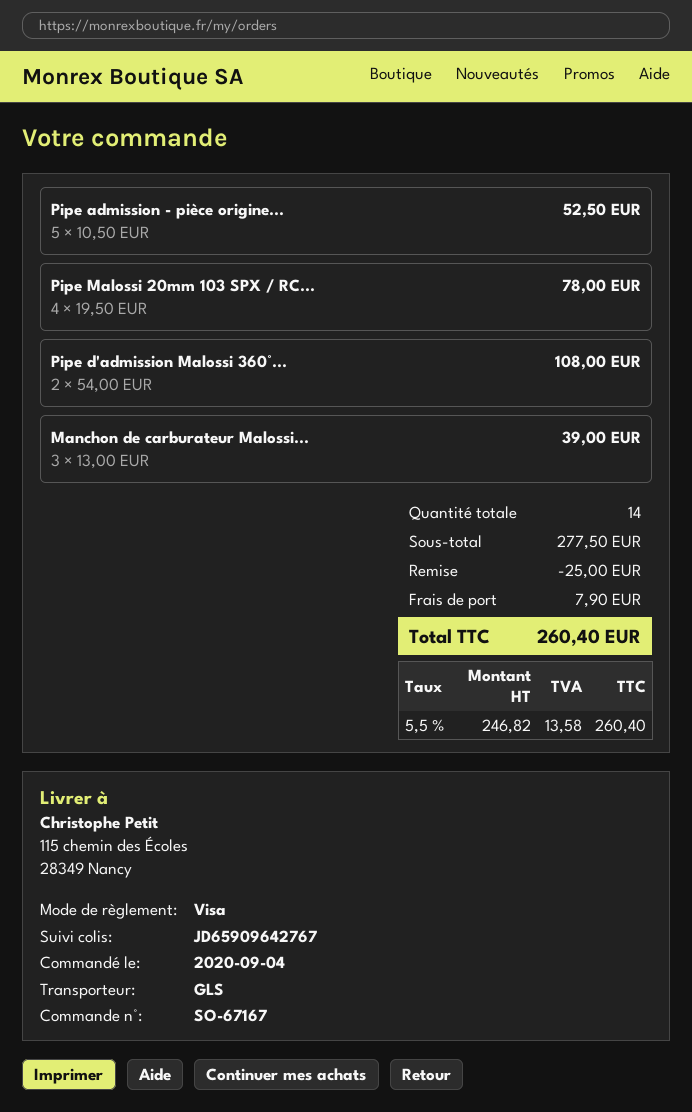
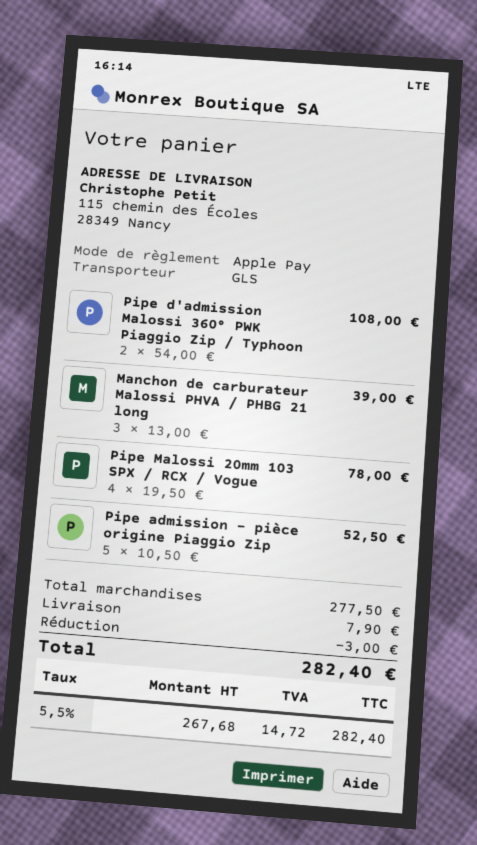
payment method: Visa -> Apple Pay
discount: 25.00 -> 3.00
net: 246.82 -> 267.68
tax: 5.5% = 13.58 -> 5.5% = 14.72
total: 260.40 -> 282.40

